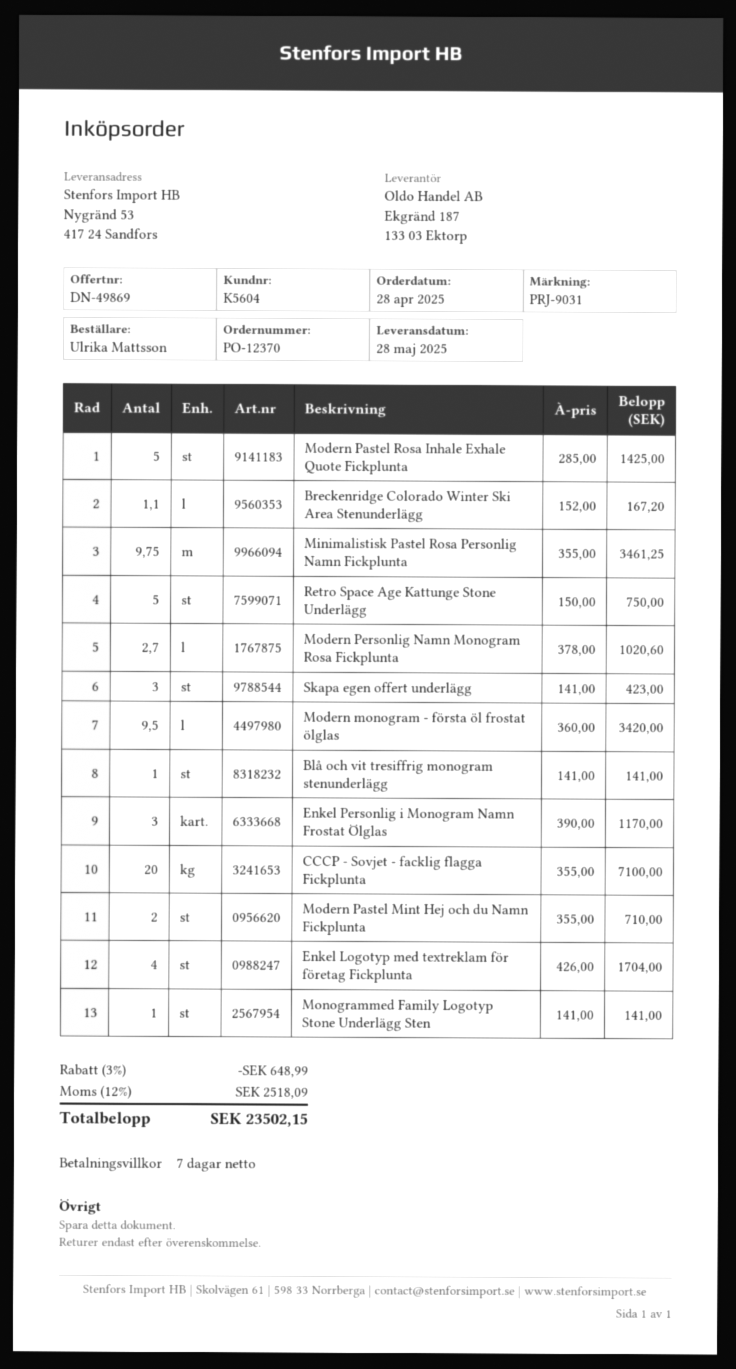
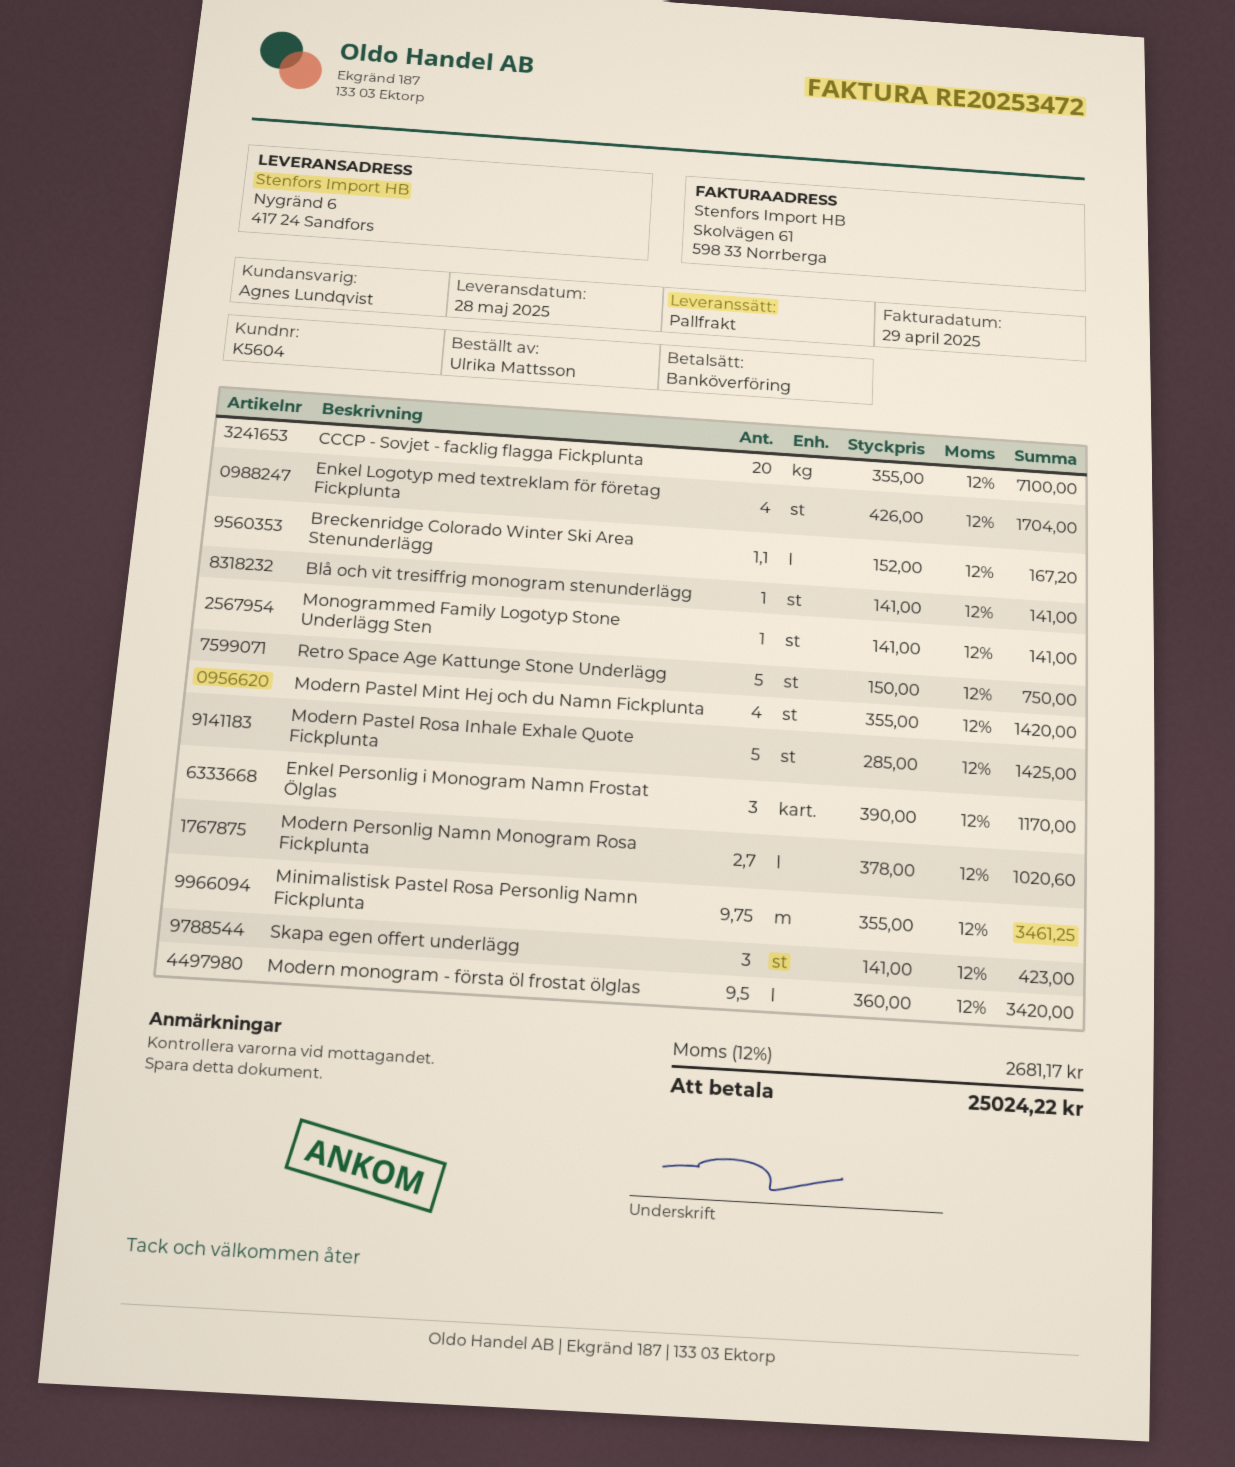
ship to: Nygränd 53, 417 24 Sandfors -> Nygränd 6, 417 24 Sandfors
Modern Pastel Mint Hej och du Namn Fickplunta: 2 x 355.00 = 710.00 -> 4 x 355.00 = 1420.00
discount: 3% = 648.99 -> none
tax: 12% = 2518.09 -> 12% = 2681.17
total: 23502.15 -> 25024.22

